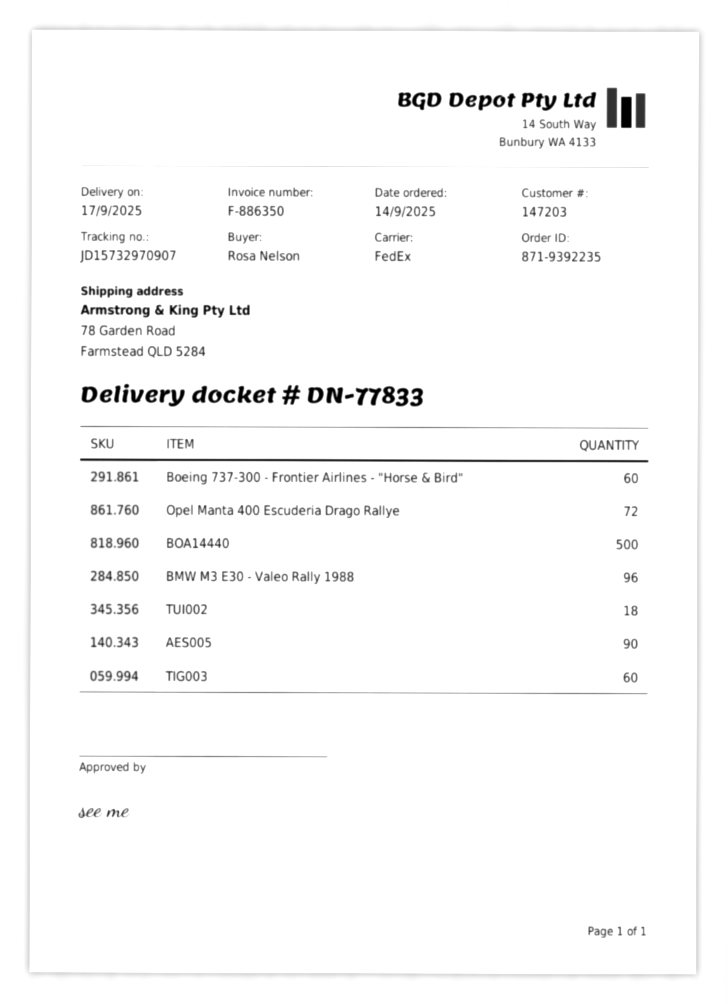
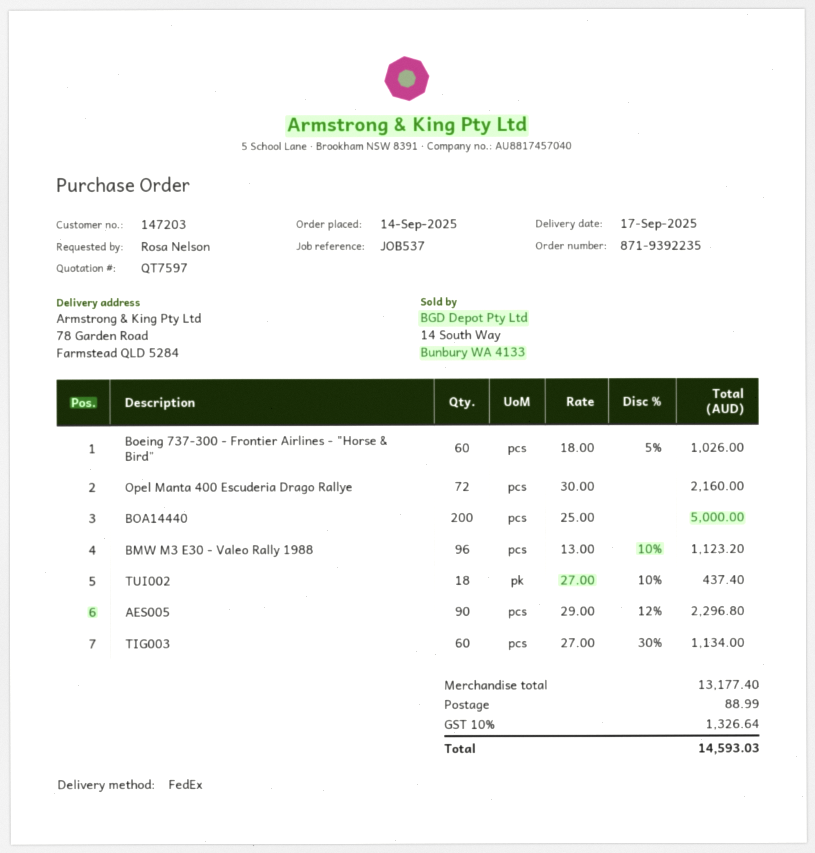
BOA14440: 500 -> 200

